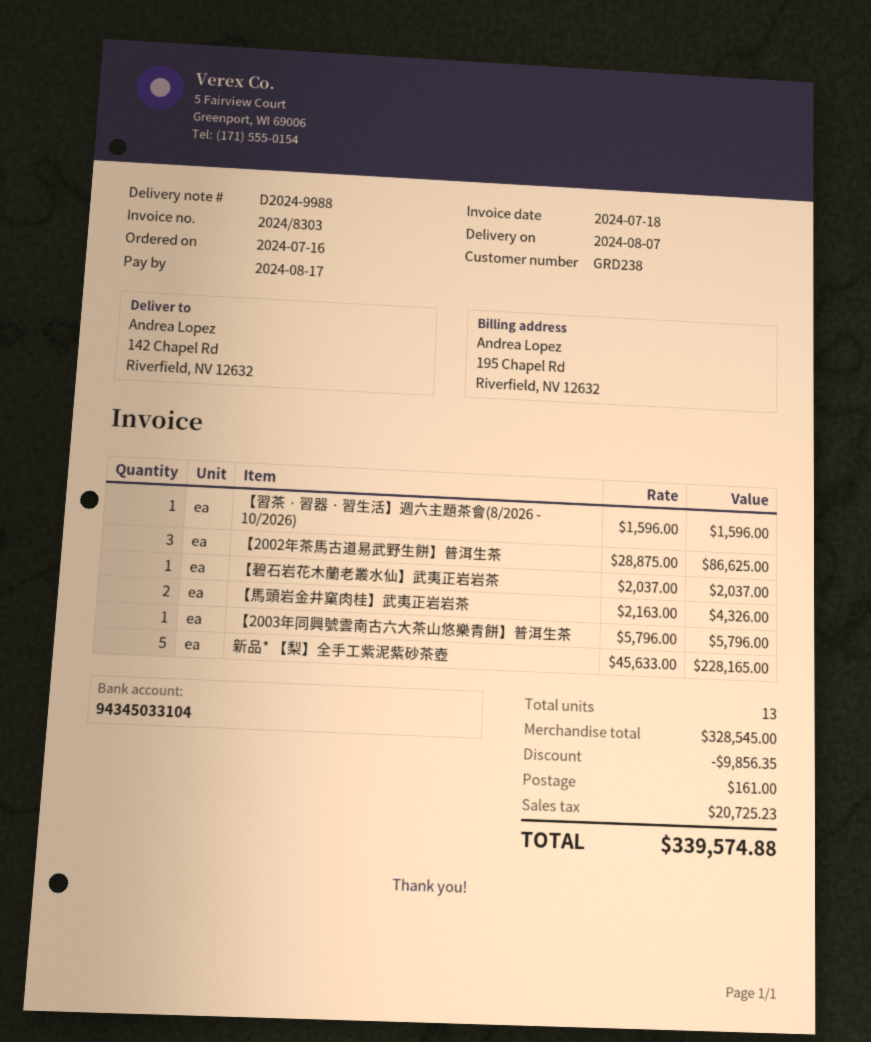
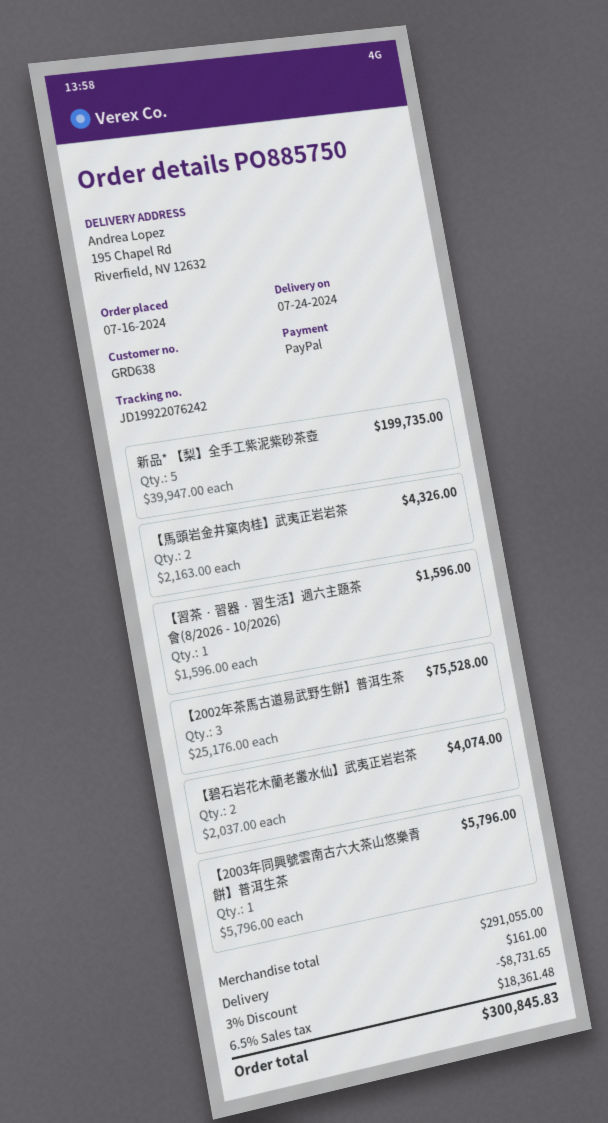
delivery date: 2024-08-07 -> 2024-07-24
customer number: GRD238 -> GRD638
ship to: 142 Chapel Rd, Riverfield, NV 12632 -> 195 Chapel Rd, Riverfield, NV 12632
【2002年茶馬古道易武野生餅】普洱生茶: 3 x 28875.00 = 86625.00 -> 3 x 25176.00 = 75528.00
【碧石岩花木蘭老叢水仙】武夷正岩岩茶: 1 x 2037.00 = 2037.00 -> 2 x 2037.00 = 4074.00
新品* 【梨】全手工紫泥紫砂茶壺: 5 x 45633.00 = 228165.00 -> 5 x 39947.00 = 199735.00
subtotal: 328545.00 -> 291055.00
discount: 9856.35 -> 8731.65
tax: 20725.23 -> 18361.48
total: 339574.88 -> 300845.83

